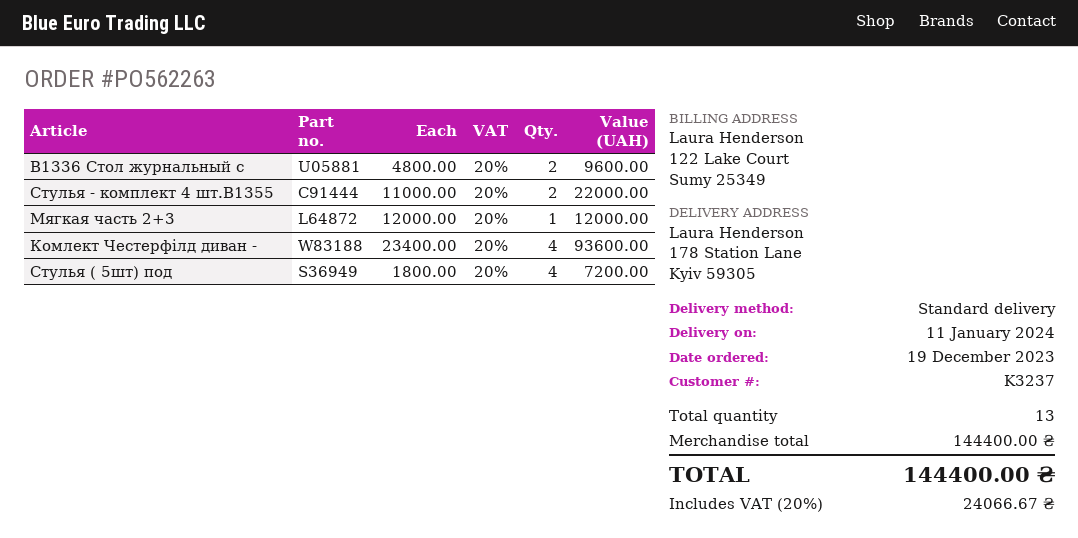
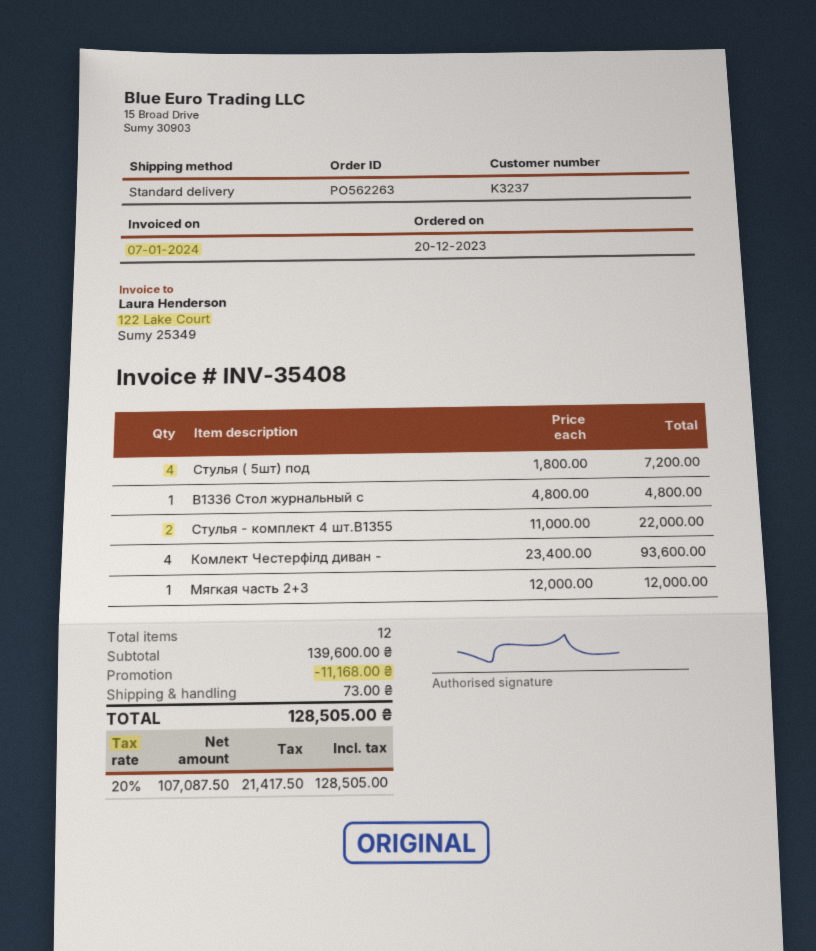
order date: 2023-12-19 -> 2023-12-20
В1336 Стол журнальный с: 2 x 4800.00 = 9600.00 -> 1 x 4800.00 = 4800.00
total quantity: 13 -> 12
subtotal: 144400.00 -> 139600.00
discount: none -> 11168.00
shipping: none -> 73.00
tax: 20% = 24066.67 -> 20% = 21417.50
total: 144400.00 -> 128505.00

